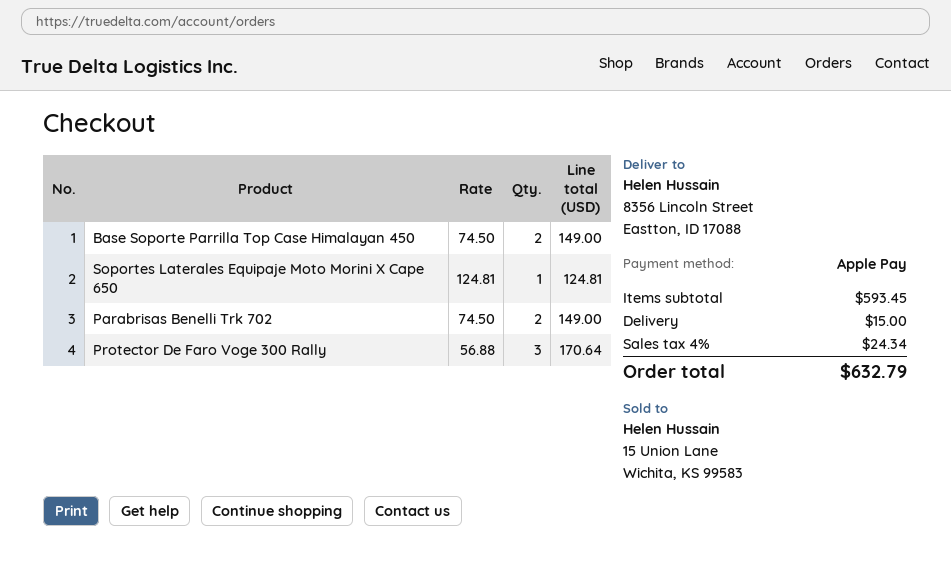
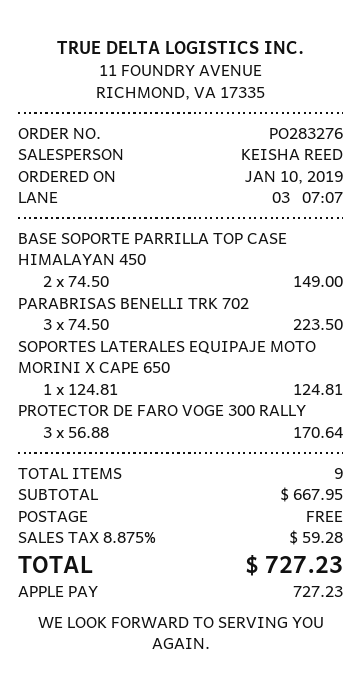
Parabrisas Benelli Trk 702: 2 x 74.50 = 149.00 -> 3 x 74.50 = 223.50
subtotal: 593.45 -> 667.95
shipping: 15.00 -> 0.00
tax: 4% = 24.34 -> 8.875% = 59.28
total: 632.79 -> 727.23

